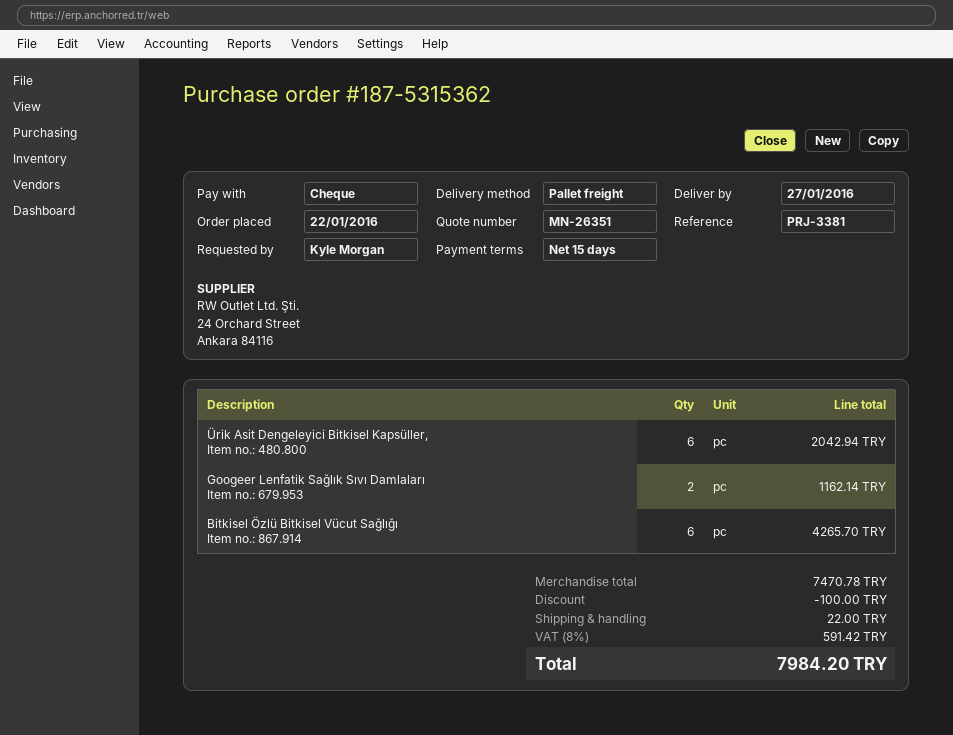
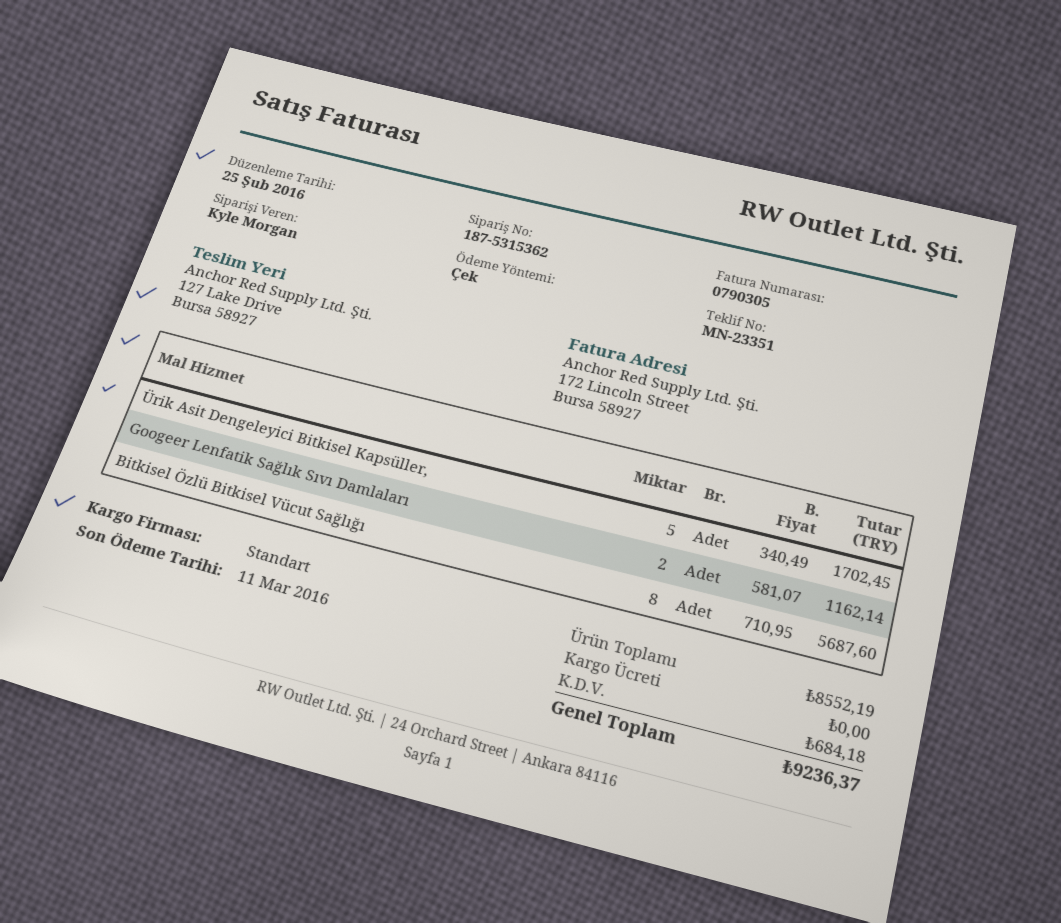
quote number: MN-26351 -> MN-23351
shipping method: pallet freight -> standard
Ürik Asit Dengeleyici Bitkisel Kapsüller,: 6 for 2042.94 -> 5 for 1702.45
Bitkisel Özlü Bitkisel Vücut Sağlığı: 6 for 4265.70 -> 8 for 5687.60
subtotal: 7470.78 -> 8552.19
discount: 100.00 -> none
shipping: 22.00 -> 0.00
tax: 591.42 -> 684.18
total: 7984.20 -> 9236.37

